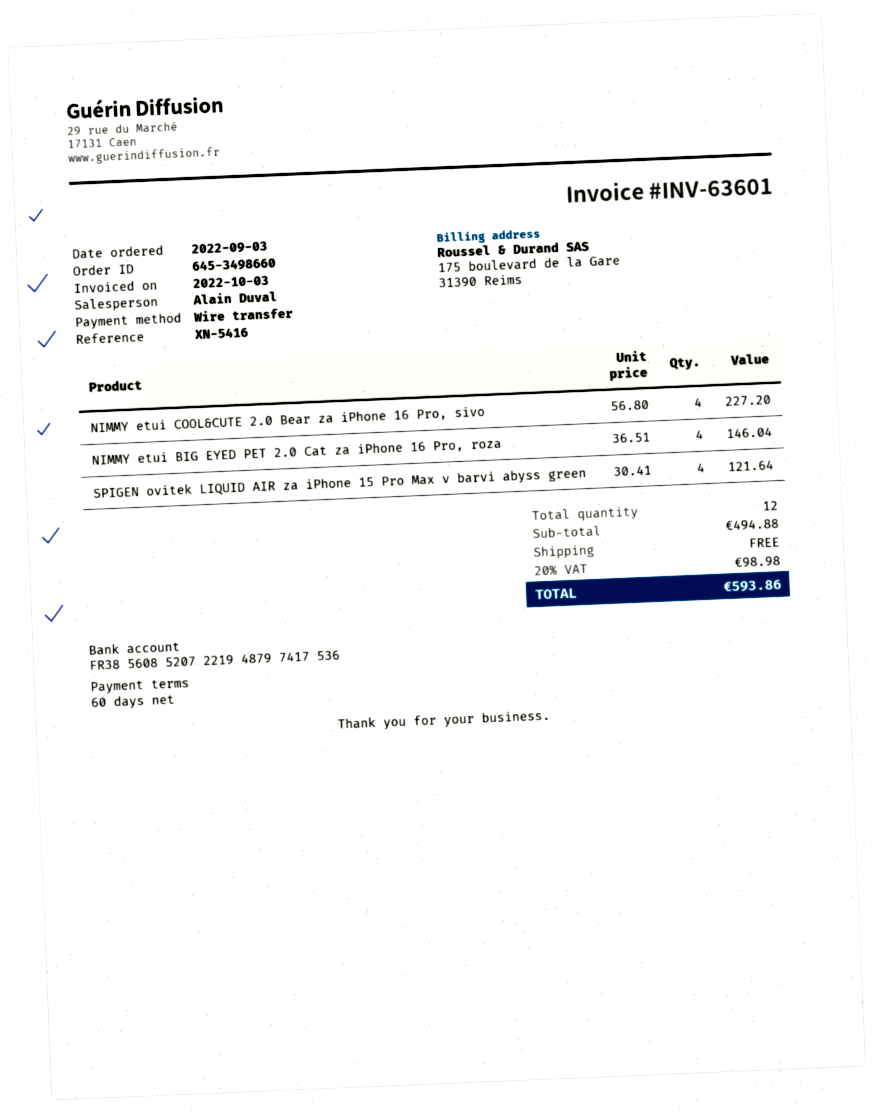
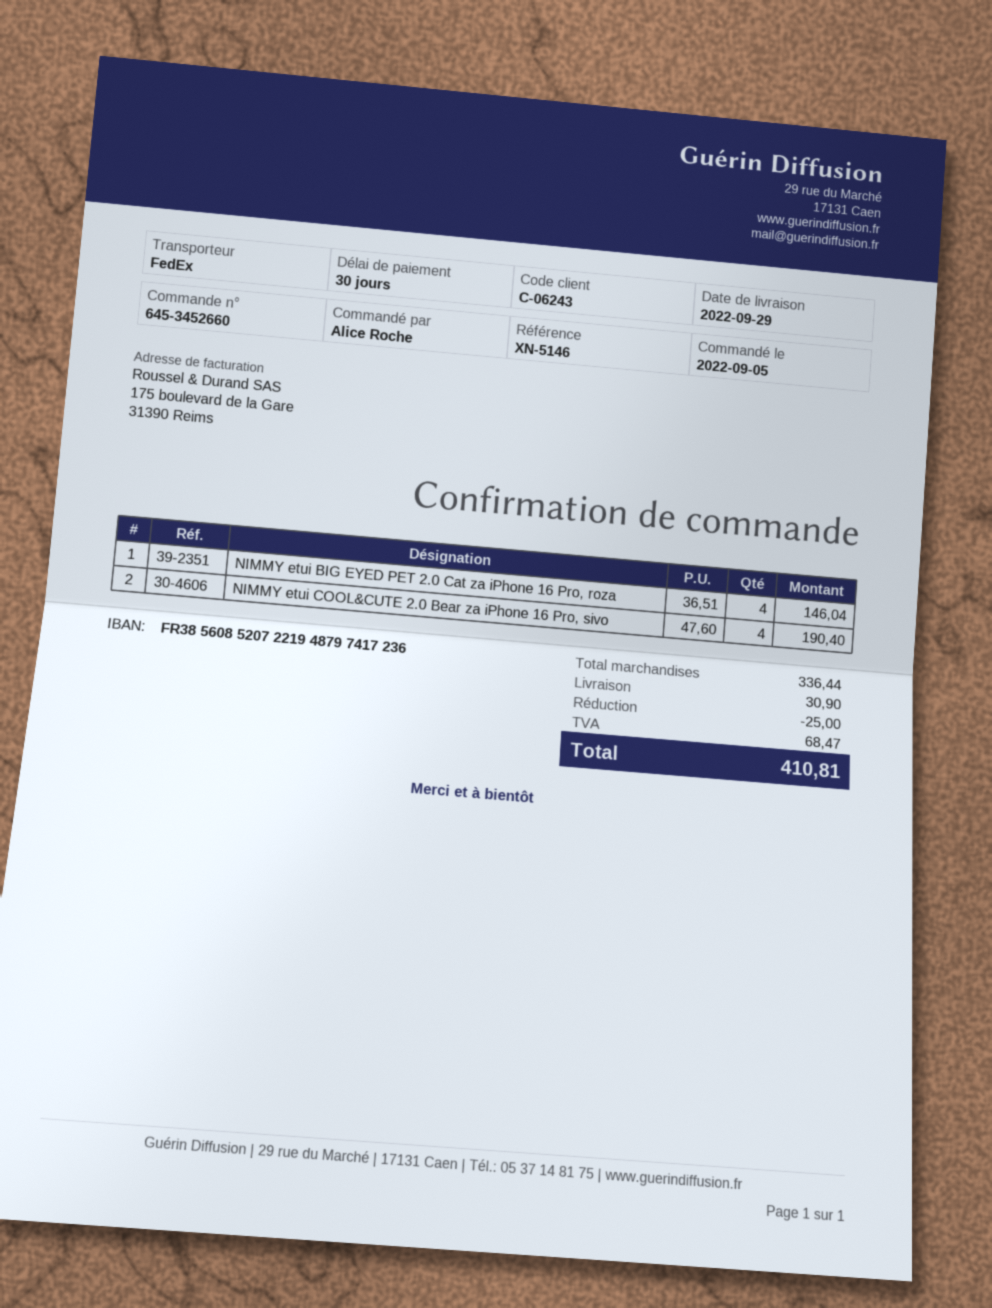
order number: 645-3498660 -> 645-3452660
order date: 2022-09-03 -> 2022-09-05
payment terms: 60 days -> 30 days
reference: XN-5416 -> XN-5146
bank account: FR3856085207221948797417536 -> FR3856085207221948797417236
NIMMY etui COOL&CUTE 2.0 Bear za iPhone 16 Pro, sivo: 4 x 56.80 = 227.20 -> 4 x 47.60 = 190.40
SPIGEN ovitek LIQUID AIR za iPhone 15 Pro Max v barvi abyss green: 4 x 30.41 = 121.64 -> none
subtotal: 494.88 -> 336.44
discount: none -> 25.00
shipping: 0.00 -> 30.90
tax: 98.98 -> 68.47
total: 593.86 -> 410.81

